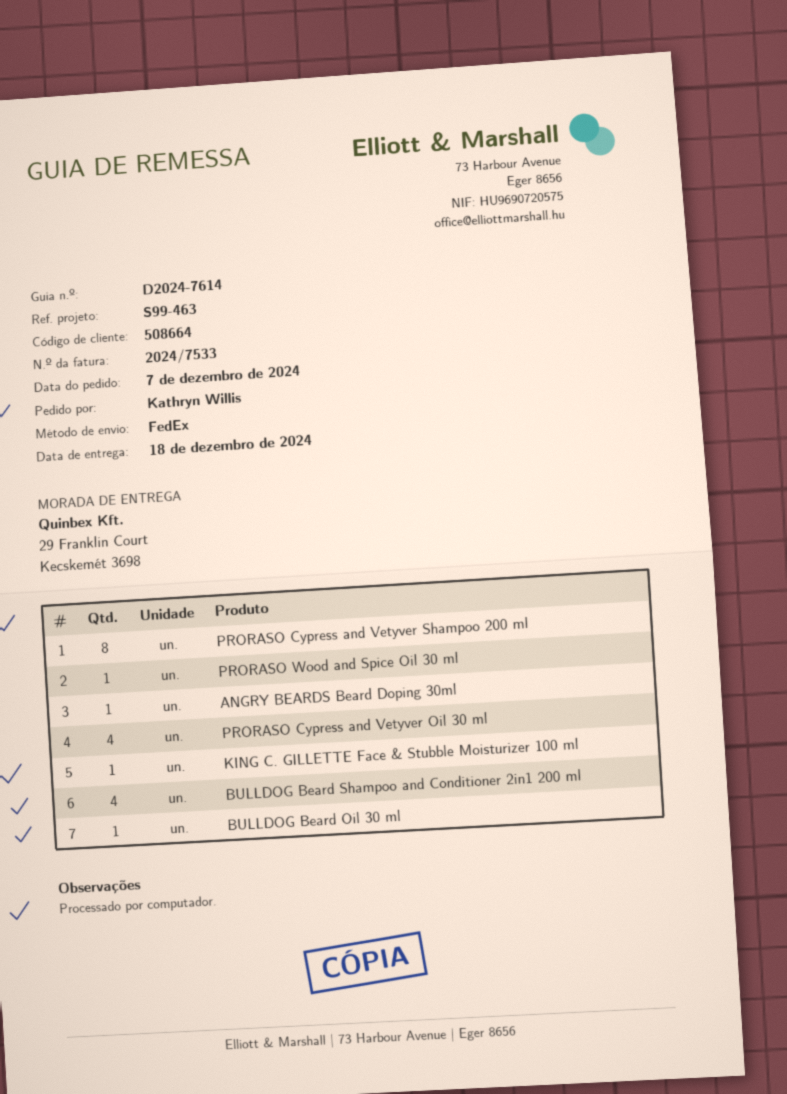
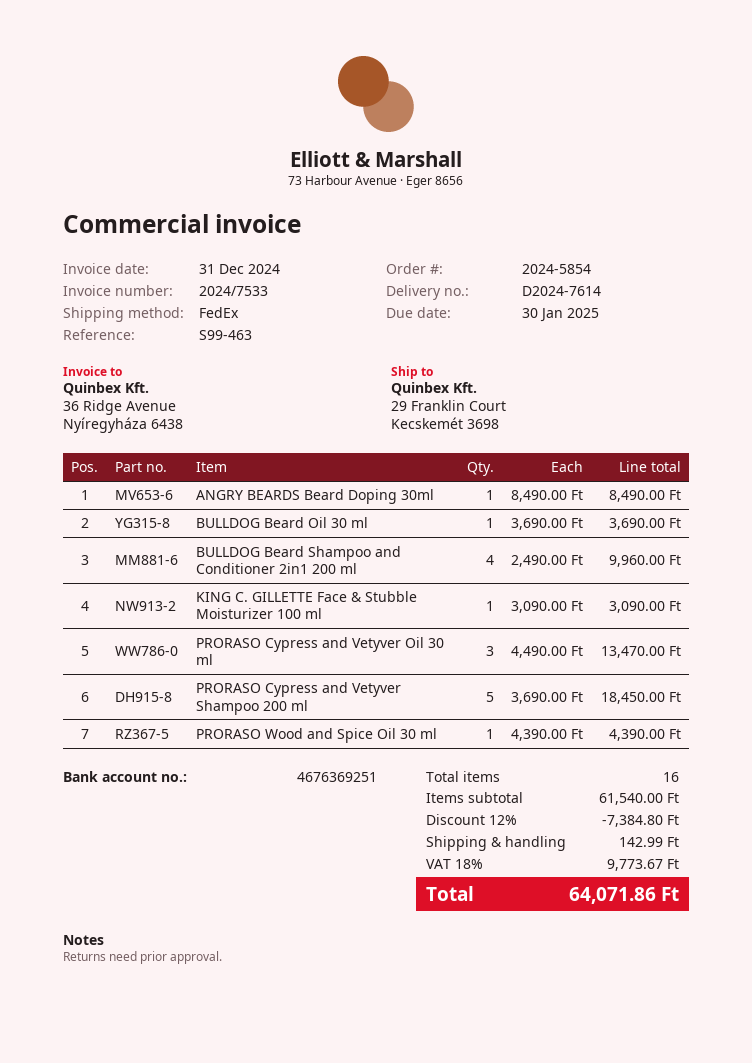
PRORASO Cypress and Vetyver Shampoo 200 ml: 8 -> 5
PRORASO Cypress and Vetyver Oil 30 ml: 4 -> 3

